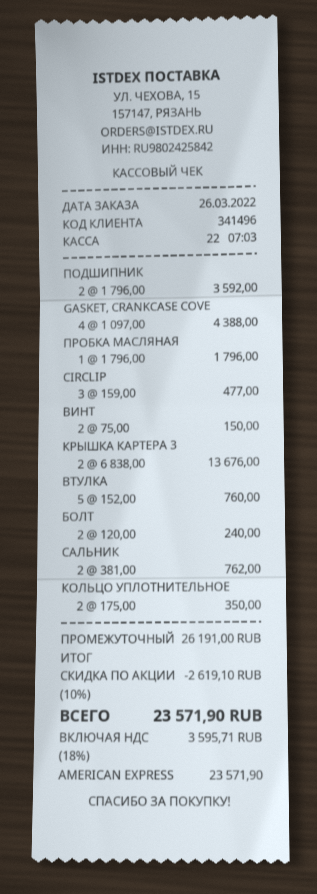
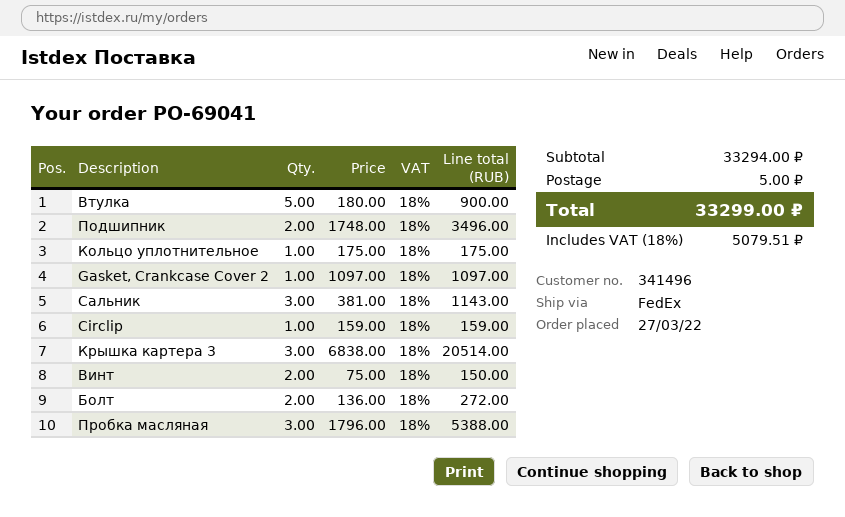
order date: 2022-03-26 -> 2022-03-27
ПОДШИПНИК: 2 x 1796.00 = 3592.00 -> 2 x 1748.00 = 3496.00
GASKET, CRANKCASE COVE: 4 x 1097.00 = 4388.00 -> 1 x 1097.00 = 1097.00
ПРОБКА МАСЛЯНАЯ: 1 x 1796.00 = 1796.00 -> 3 x 1796.00 = 5388.00
CIRCLIP: 3 x 159.00 = 477.00 -> 1 x 159.00 = 159.00
КРЫШКА КАРТЕРА 3: 2 x 6838.00 = 13676.00 -> 3 x 6838.00 = 20514.00
ВТУЛКА: 5 x 152.00 = 760.00 -> 5 x 180.00 = 900.00
БОЛТ: 2 x 120.00 = 240.00 -> 2 x 136.00 = 272.00
САЛЬНИК: 2 x 381.00 = 762.00 -> 3 x 381.00 = 1143.00
КОЛЬЦО УПЛОТНИТЕЛЬНОЕ: 2 x 175.00 = 350.00 -> 1 x 175.00 = 175.00
subtotal: 26191.00 -> 33294.00
discount: 10% = 2619.10 -> none
shipping: none -> 5.00
tax: 18% = 3595.71 -> 18% = 5079.51
total: 23571.90 -> 33299.00

